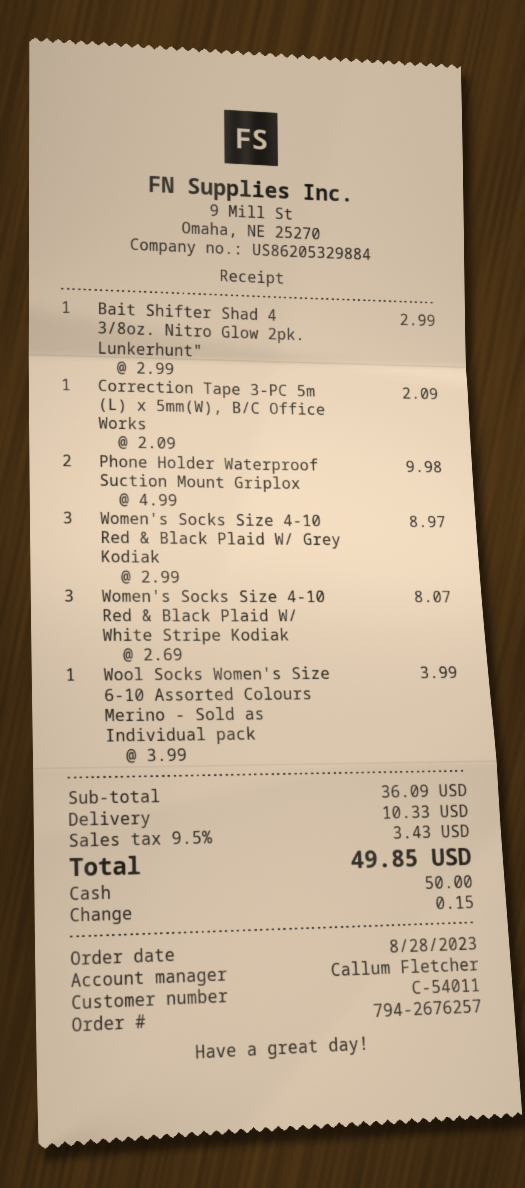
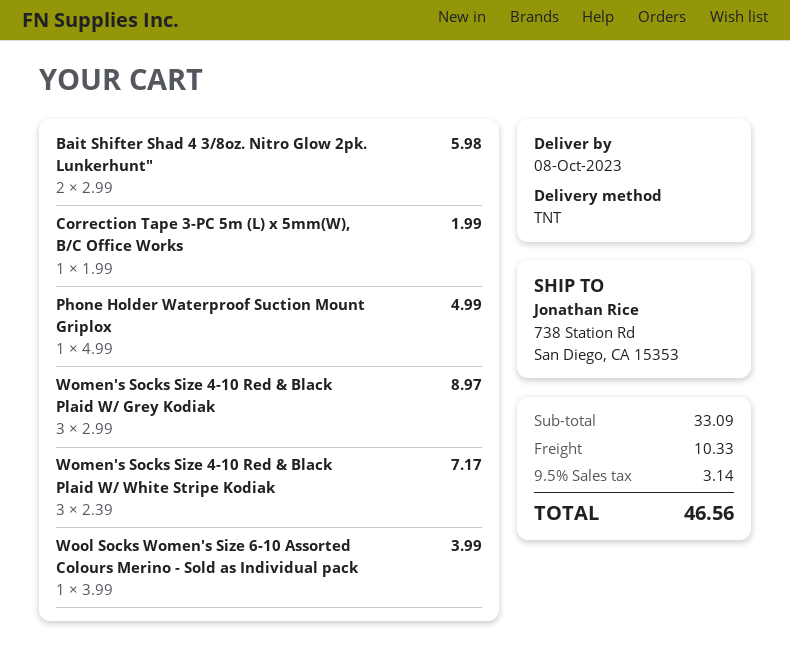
Bait Shifter Shad 4 3/8oz. Nitro Glow 2pk. Lunkerhunt": 1 x 2.99 = 2.99 -> 2 x 2.99 = 5.98
Correction Tape 3-PC 5m (L) x 5mm(W), B/C Office Works: 1 x 2.09 = 2.09 -> 1 x 1.99 = 1.99
Phone Holder Waterproof Suction Mount Griplox: 2 x 4.99 = 9.98 -> 1 x 4.99 = 4.99
Women's Socks Size 4-10 Red & Black Plaid W/ White Stripe Kodiak: 3 x 2.69 = 8.07 -> 3 x 2.39 = 7.17
subtotal: 36.09 -> 33.09
tax: 9.5% = 3.43 -> 9.5% = 3.14
total: 49.85 -> 46.56

